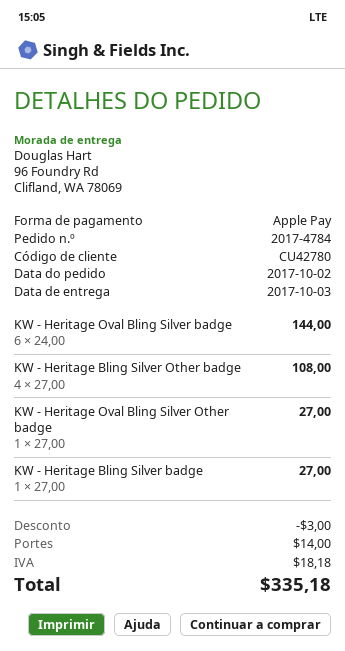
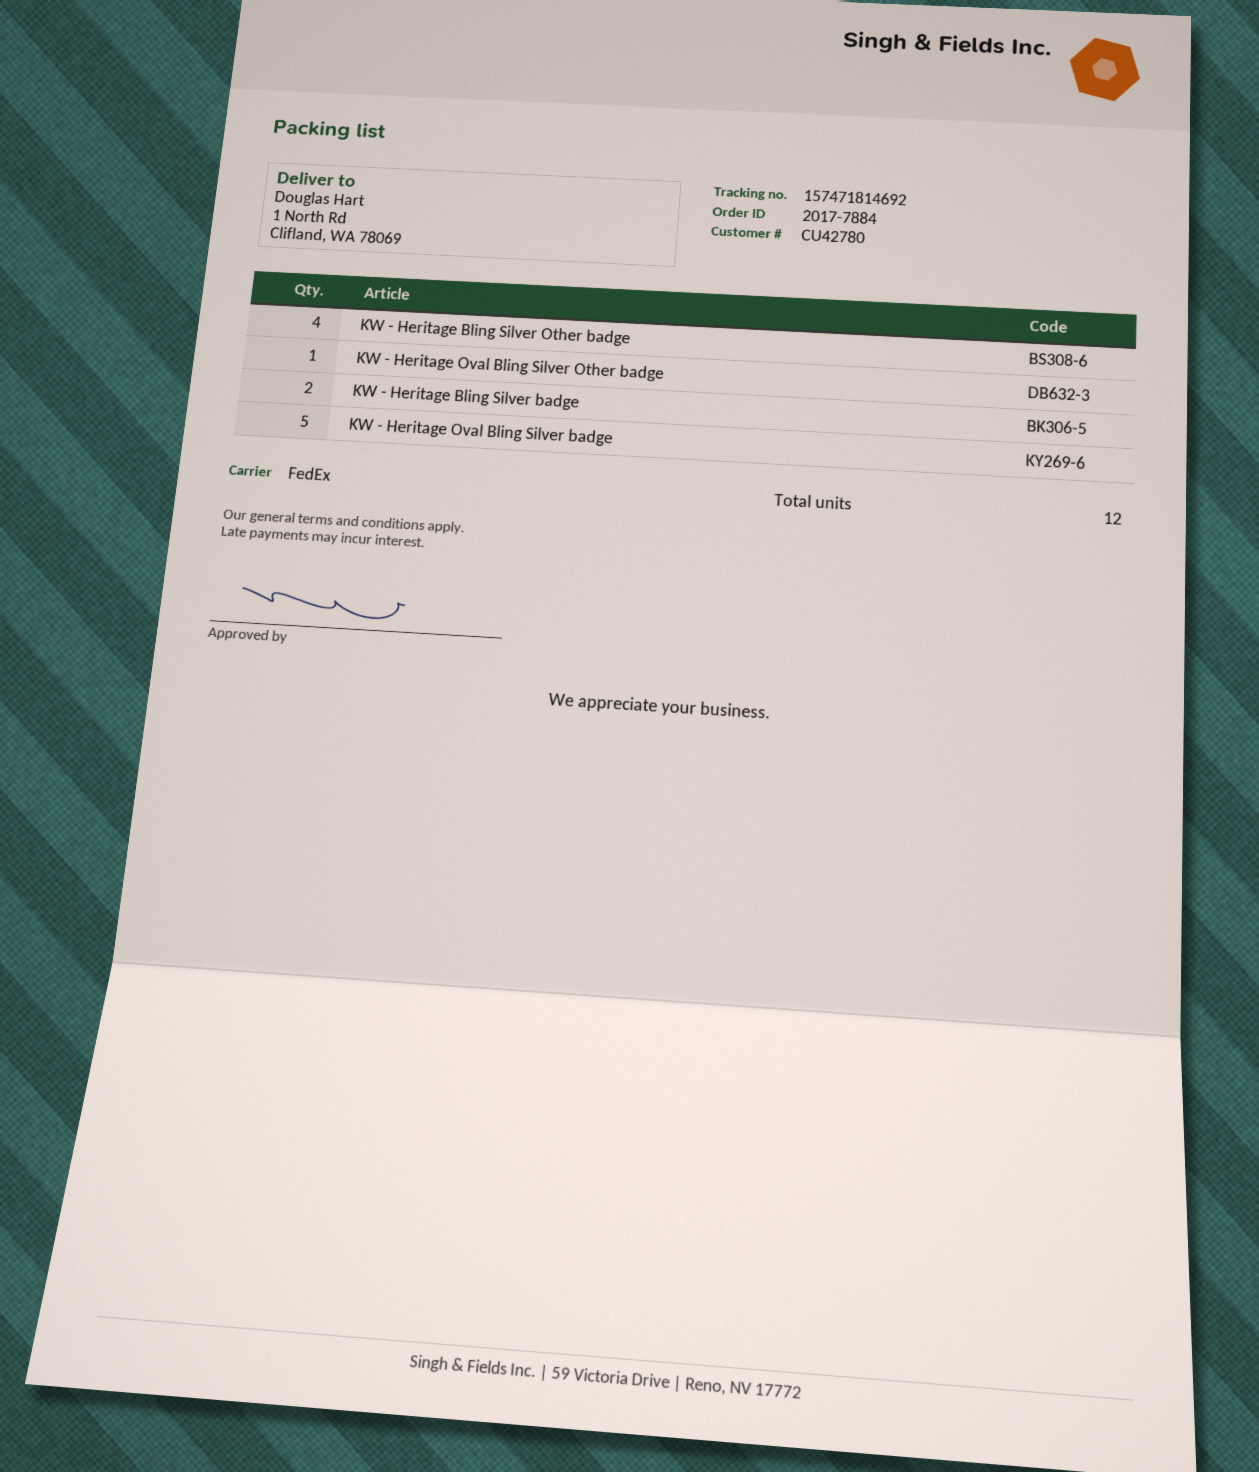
order number: 2017-4784 -> 2017-7884
ship to: 96 Foundry Rd, Clifland, WA 78069 -> 1 North Rd, Clifland, WA 78069
KW - Heritage Oval Bling Silver badge: 6 -> 5
KW - Heritage Bling Silver badge: 1 -> 2

